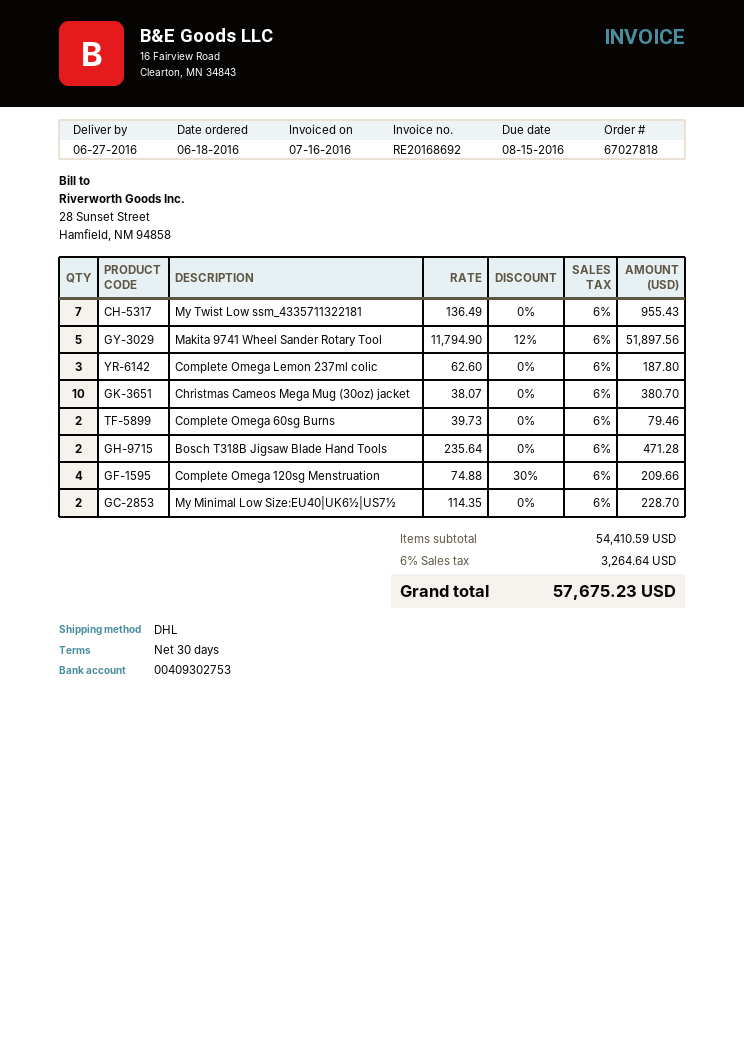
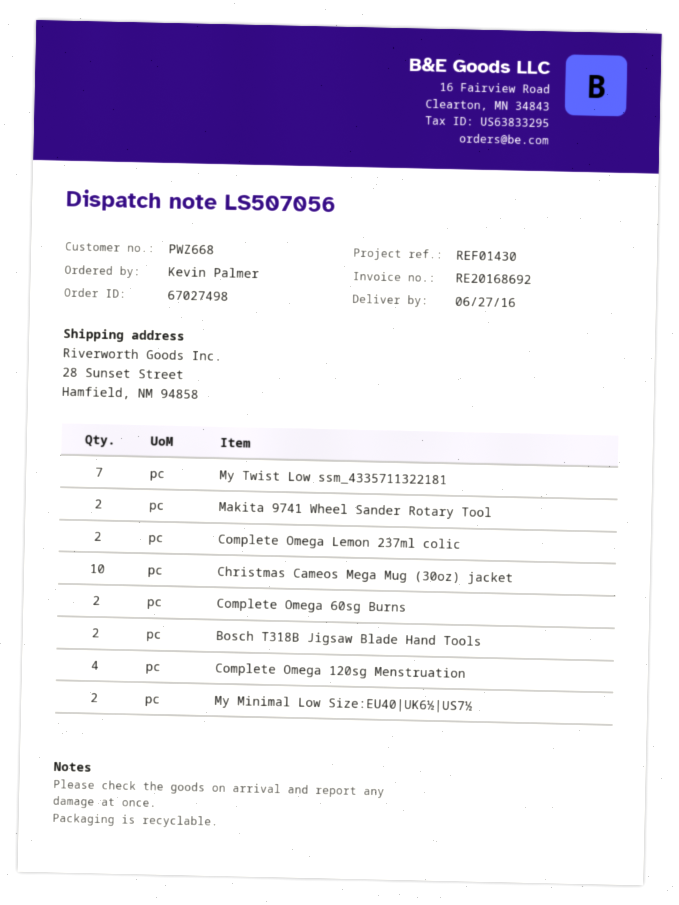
order number: 67027818 -> 67027498
Makita 9741 Wheel Sander Rotary Tool: 5 -> 2
Complete Omega Lemon 237ml colic: 3 -> 2

